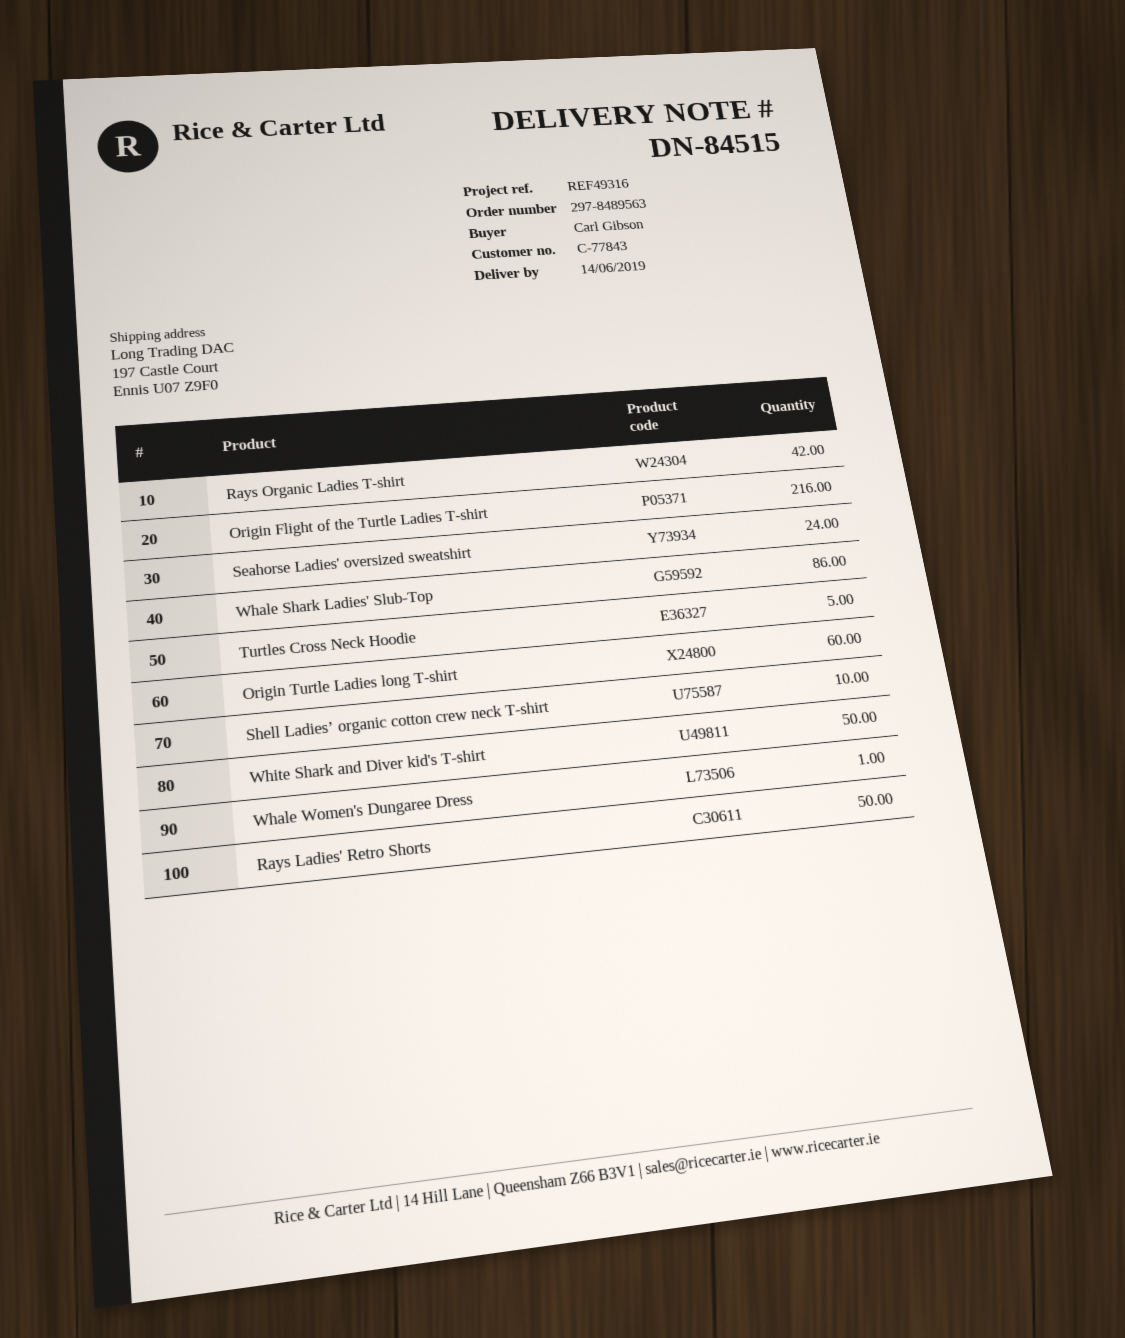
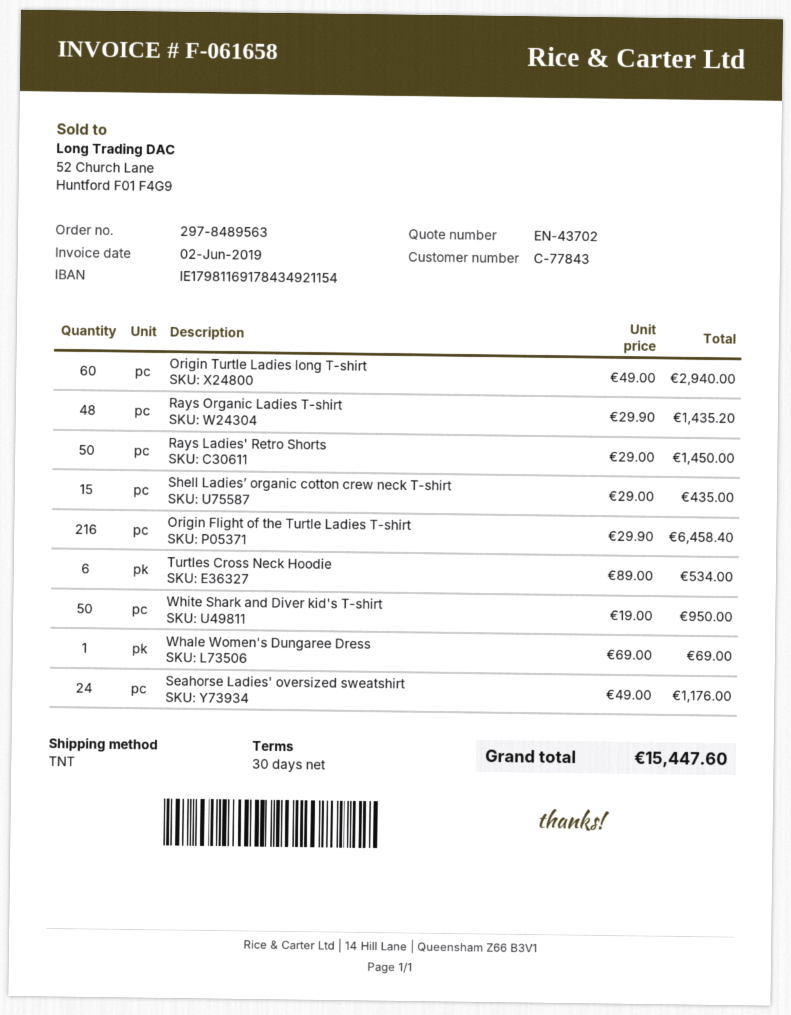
Rays Organic Ladies T-shirt: 42 -> 48
Whale Shark Ladies' Slub-Top: 86 -> none
Turtles Cross Neck Hoodie: 5 -> 6
Shell Ladies’ organic cotton crew neck T-shirt: 10 -> 15

